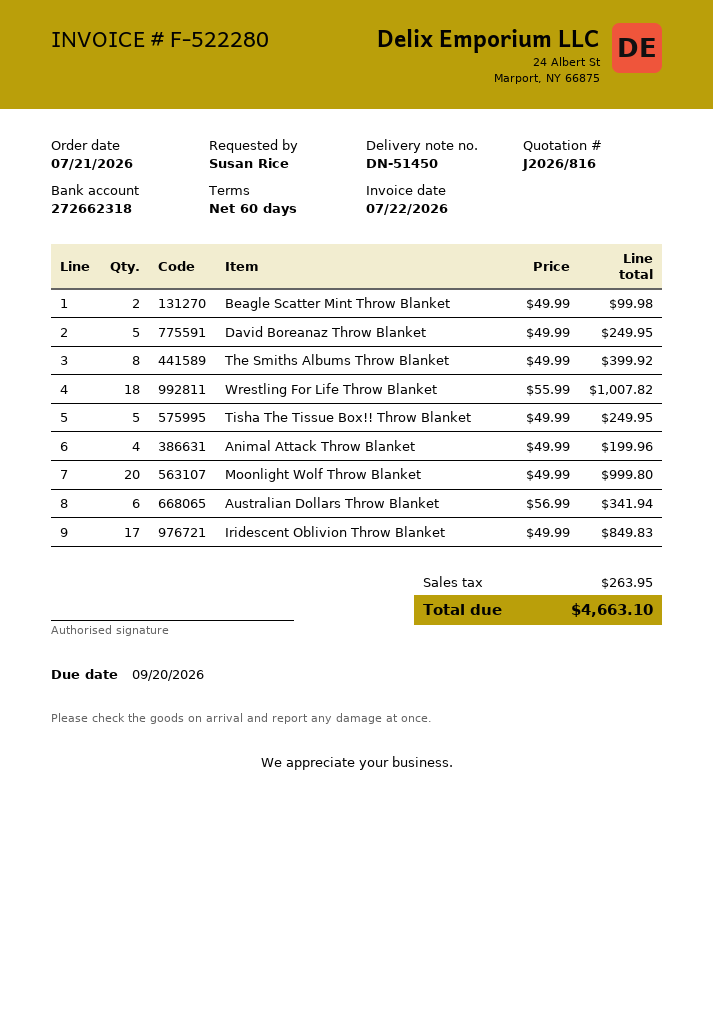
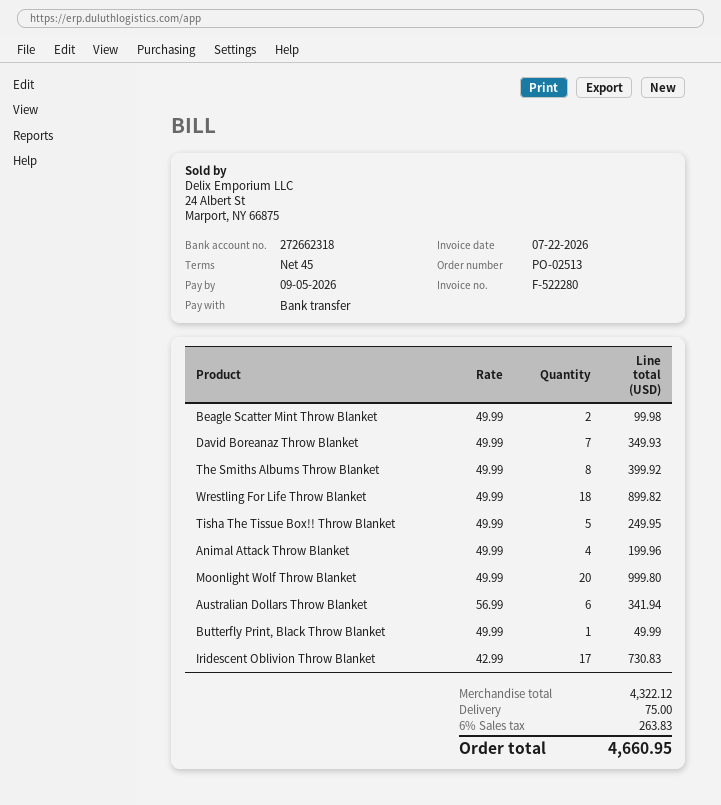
payment terms: 60 days -> 45 days
due date: 2026-09-20 -> 2026-09-05
David Boreanaz Throw Blanket: 5 x 49.99 = 249.95 -> 7 x 49.99 = 349.93
Wrestling For Life Throw Blanket: 18 x 55.99 = 1007.82 -> 18 x 49.99 = 899.82
Iridescent Oblivion Throw Blanket: 17 x 49.99 = 849.83 -> 17 x 42.99 = 730.83
Butterfly Print, Black Throw Blanket: none -> 1 x 49.99 = 49.99
shipping: none -> 75.00
tax: 263.95 -> 263.83
total: 4663.10 -> 4660.95

